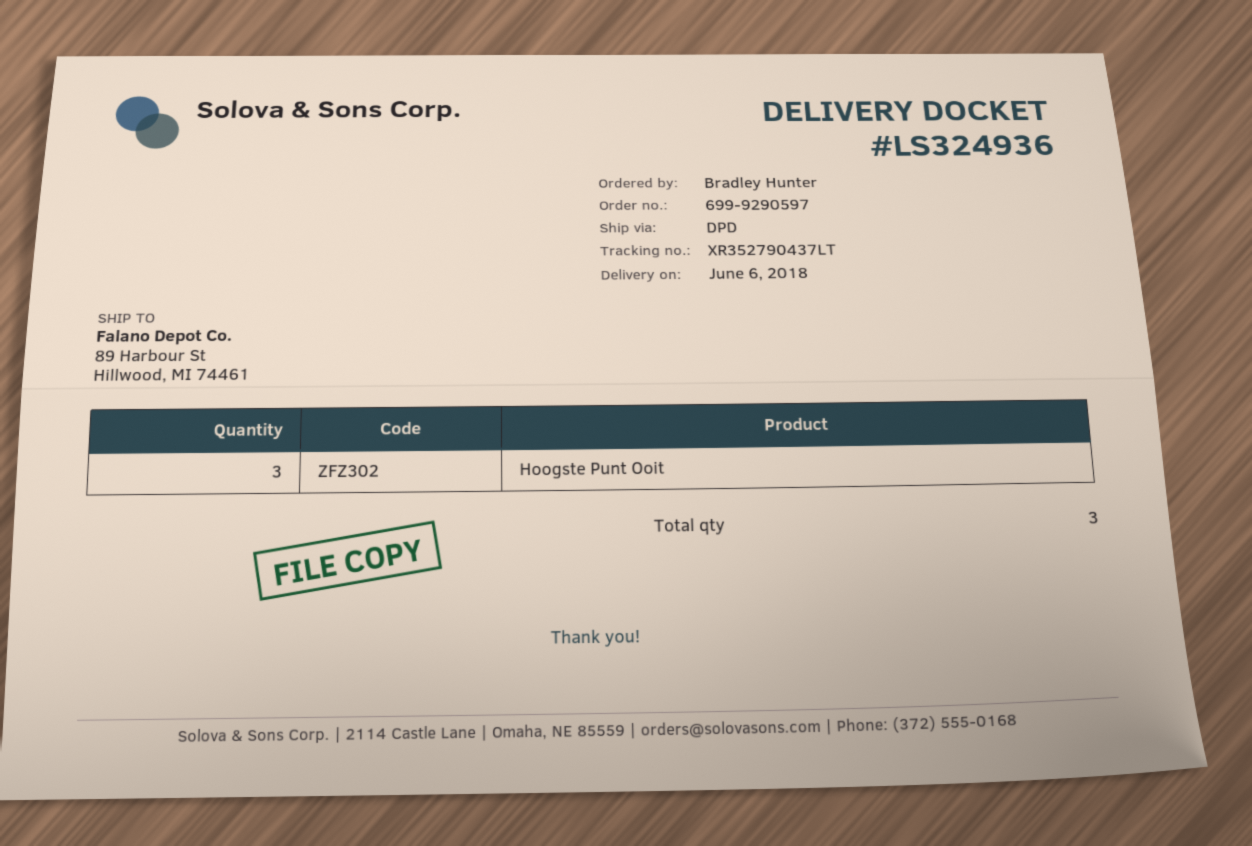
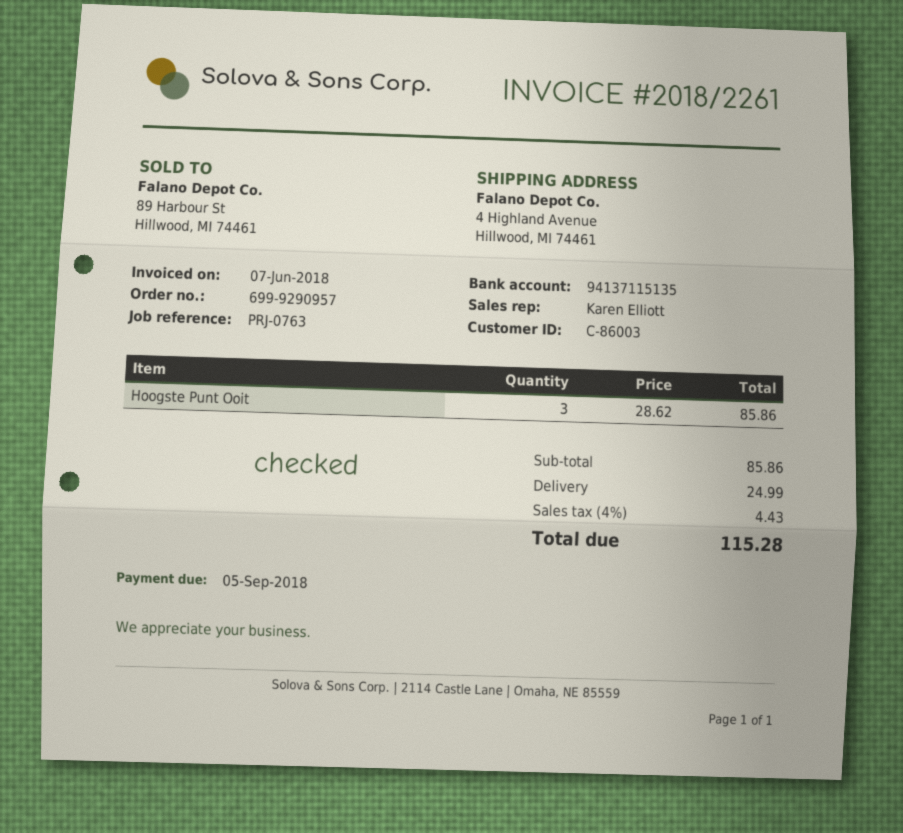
order number: 699-9290597 -> 699-9290957
ship to: 89 Harbour St, Hillwood, MI 74461 -> 4 Highland Avenue, Hillwood, MI 74461

